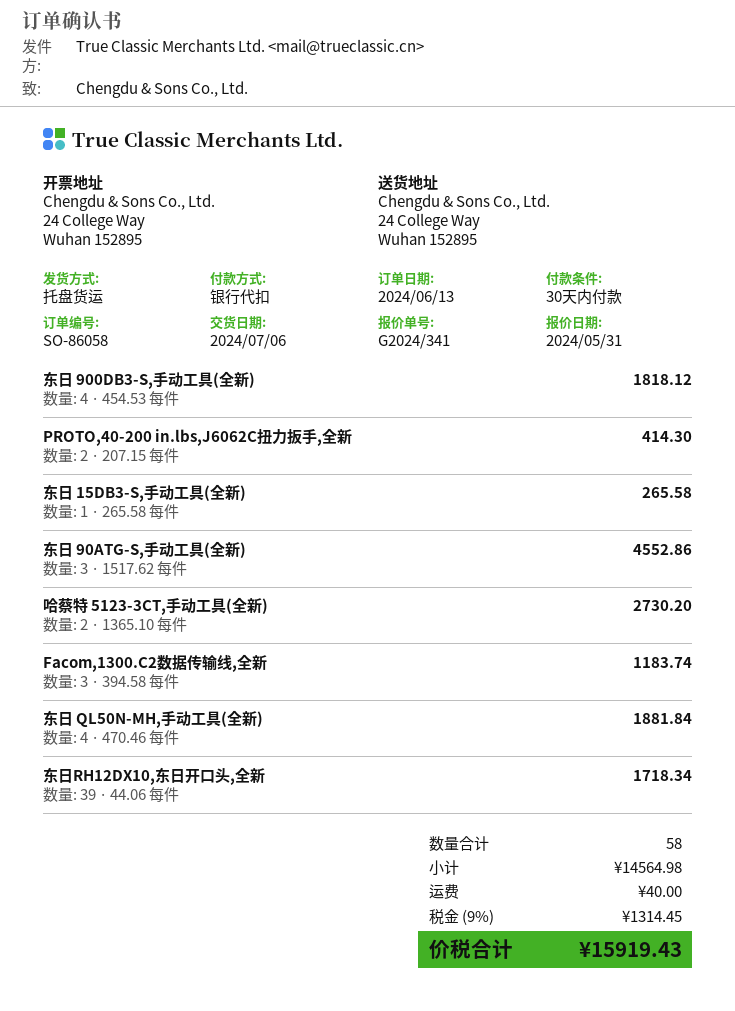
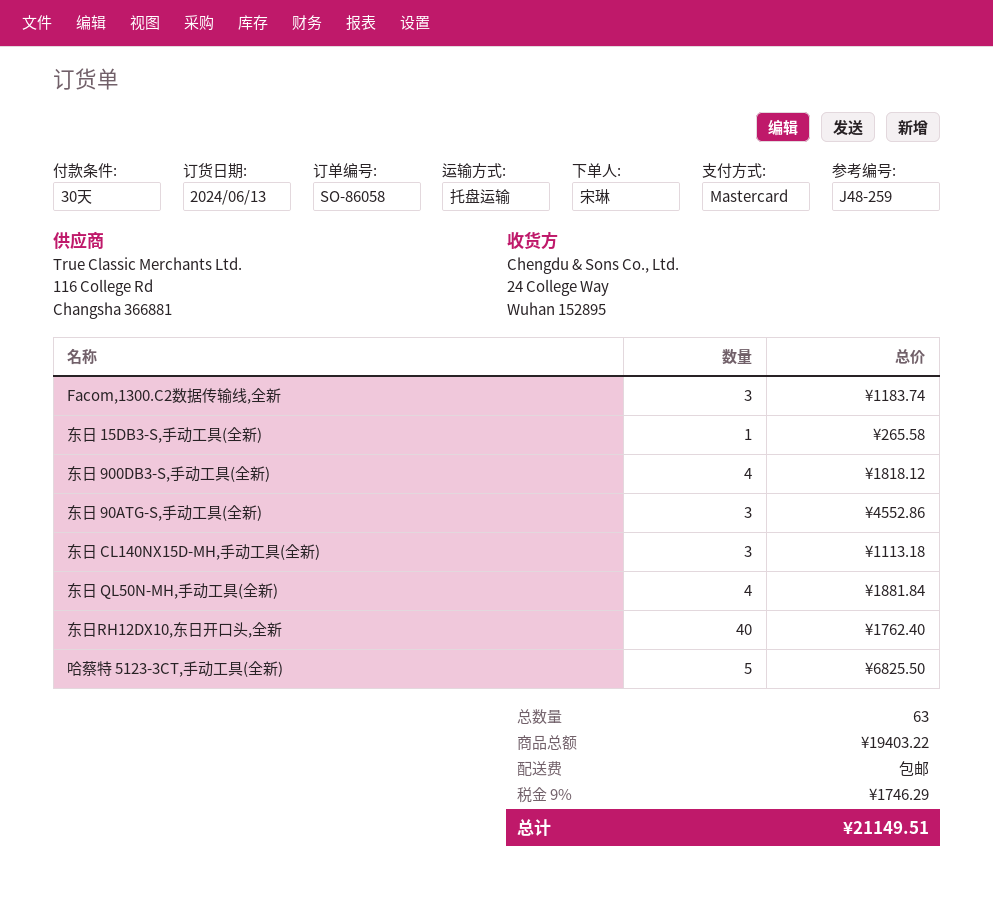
payment method: direct debit -> Mastercard
PROTO,40-200 in.lbs,J6062C扭力扳手,全新: 2 for 414.30 -> none
哈蔡特 5123-3CT,手动工具(全新): 2 for 2730.20 -> 5 for 6825.50
东日RH12DX10,东日开口头,全新: 39 for 1718.34 -> 40 for 1762.40
东日 CL140NX15D-MH,手动工具(全新): none -> 3 for 1113.18
total quantity: 58 -> 63
subtotal: 14564.98 -> 19403.22
shipping: 40.00 -> 0.00
tax: 9% = 1314.45 -> 9% = 1746.29
total: 15919.43 -> 21149.51

